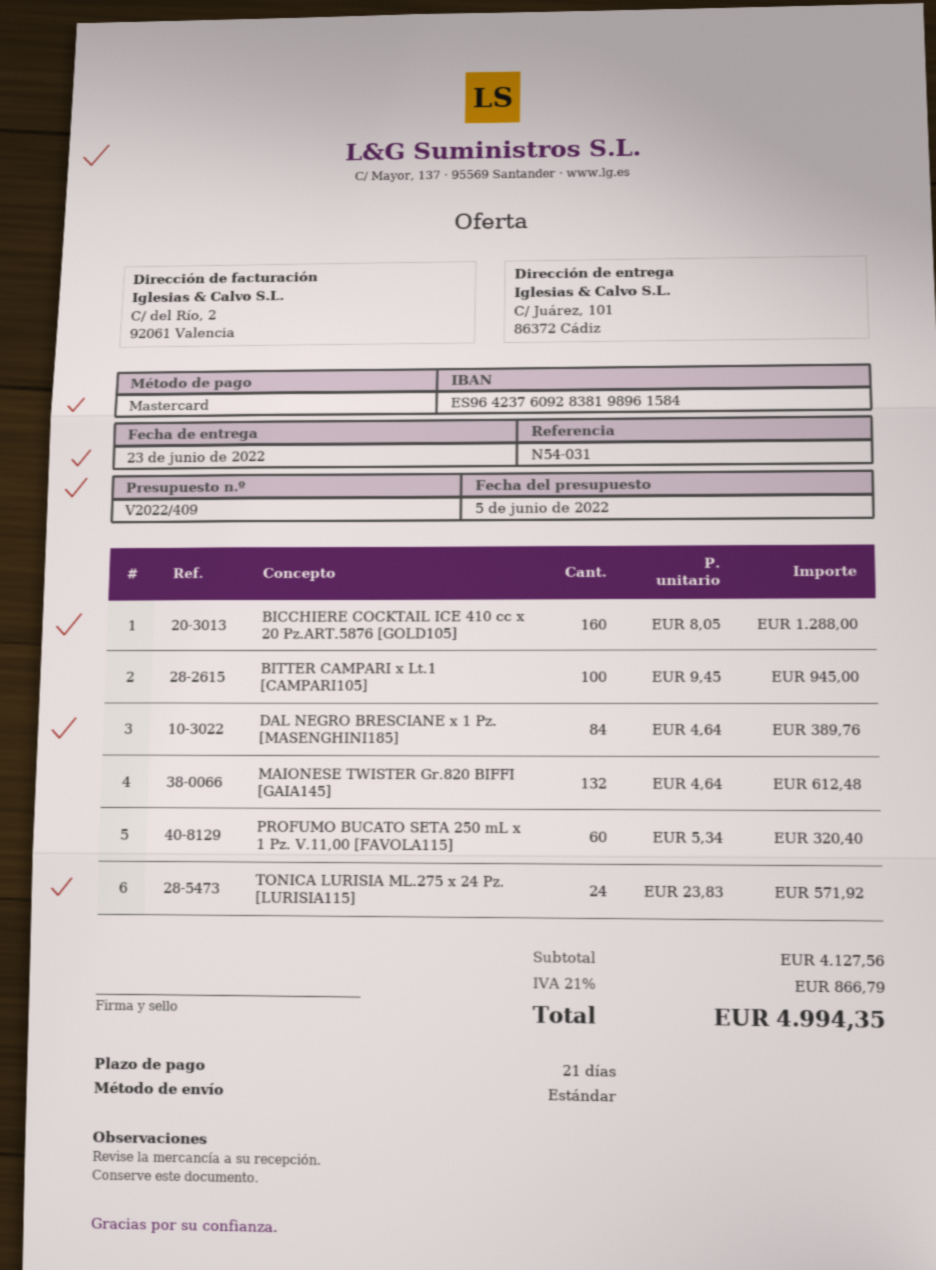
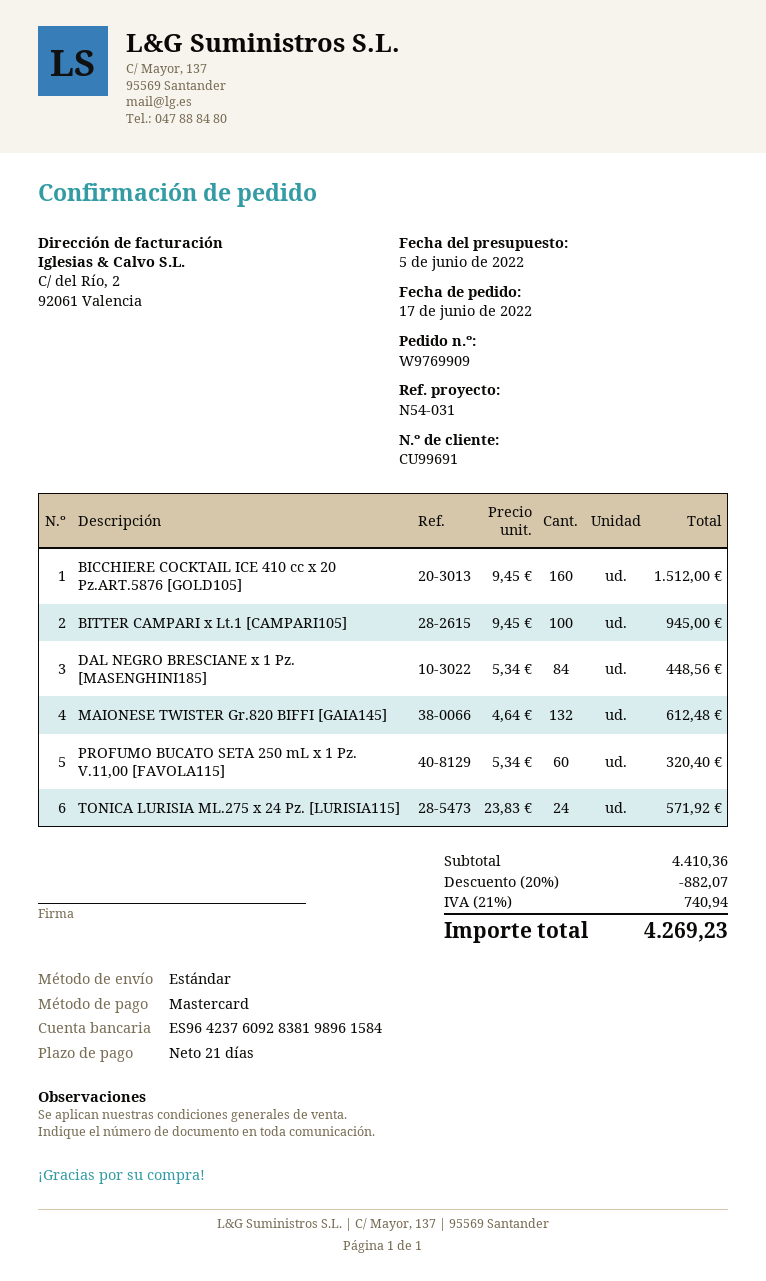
BICCHIERE COCKTAIL ICE 410 cc x 20 Pz.ART.5876 [GOLD105]: 160 x 8.05 = 1288.00 -> 160 x 9.45 = 1512.00
DAL NEGRO BRESCIANE x 1 Pz. [MASENGHINI185]: 84 x 4.64 = 389.76 -> 84 x 5.34 = 448.56
subtotal: 4127.56 -> 4410.36
discount: none -> 20% = 882.07
tax: 21% = 866.79 -> 21% = 740.94
total: 4994.35 -> 4269.23

